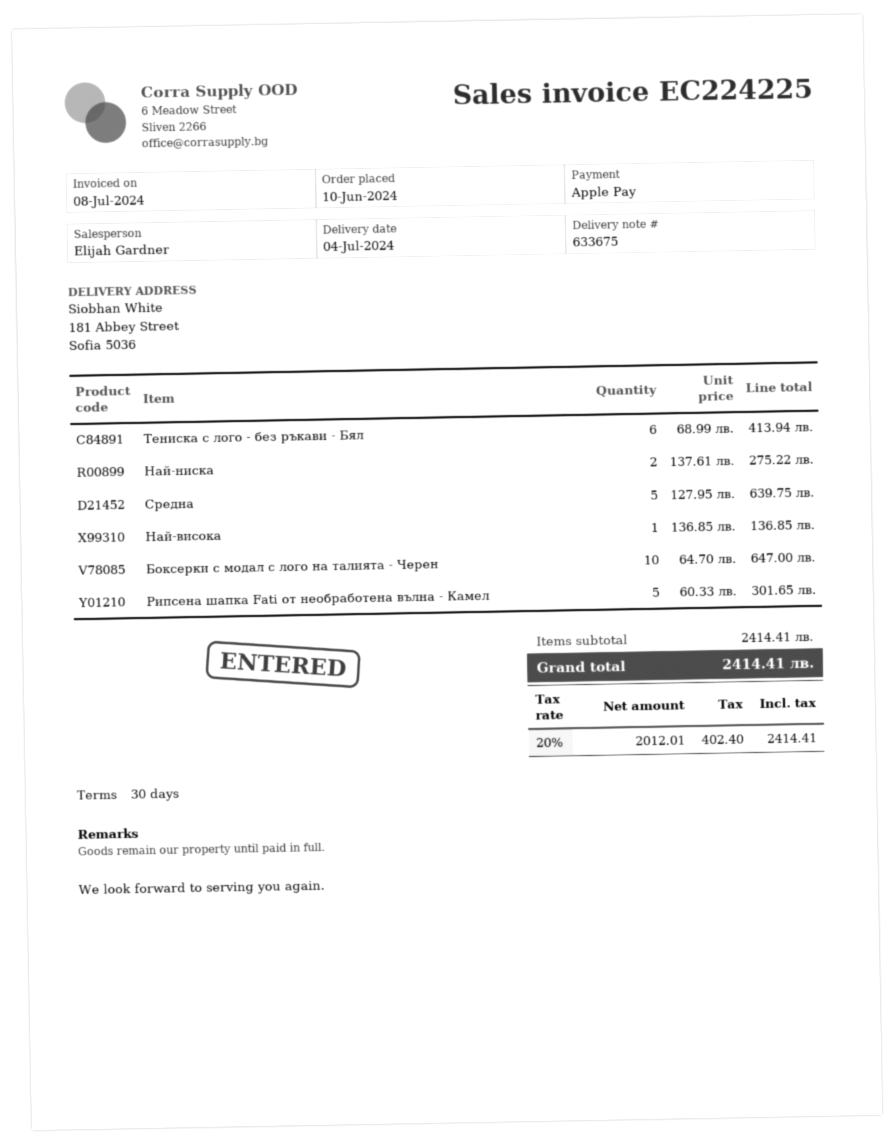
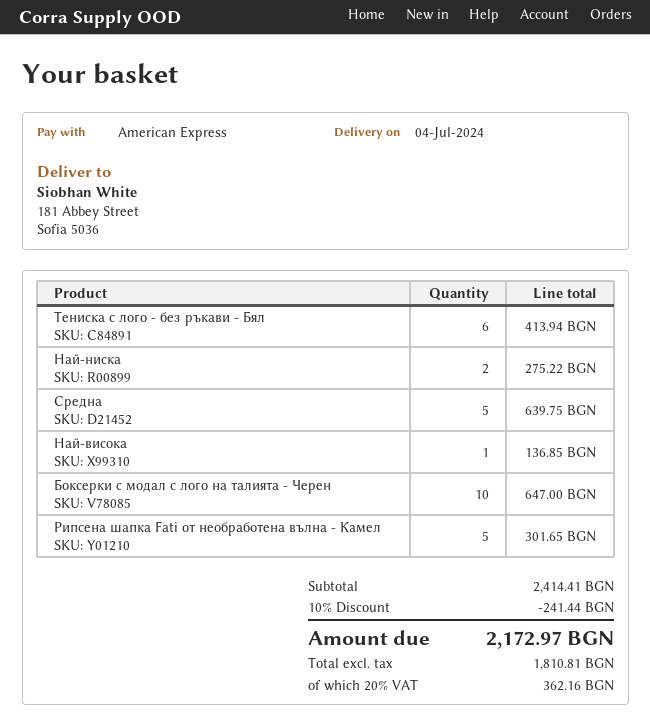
payment method: Apple Pay -> American Express
discount: none -> 10% = 241.44
net: 2012.01 -> 1810.81
tax: 20% = 402.40 -> 20% = 362.16
total: 2414.41 -> 2172.97

